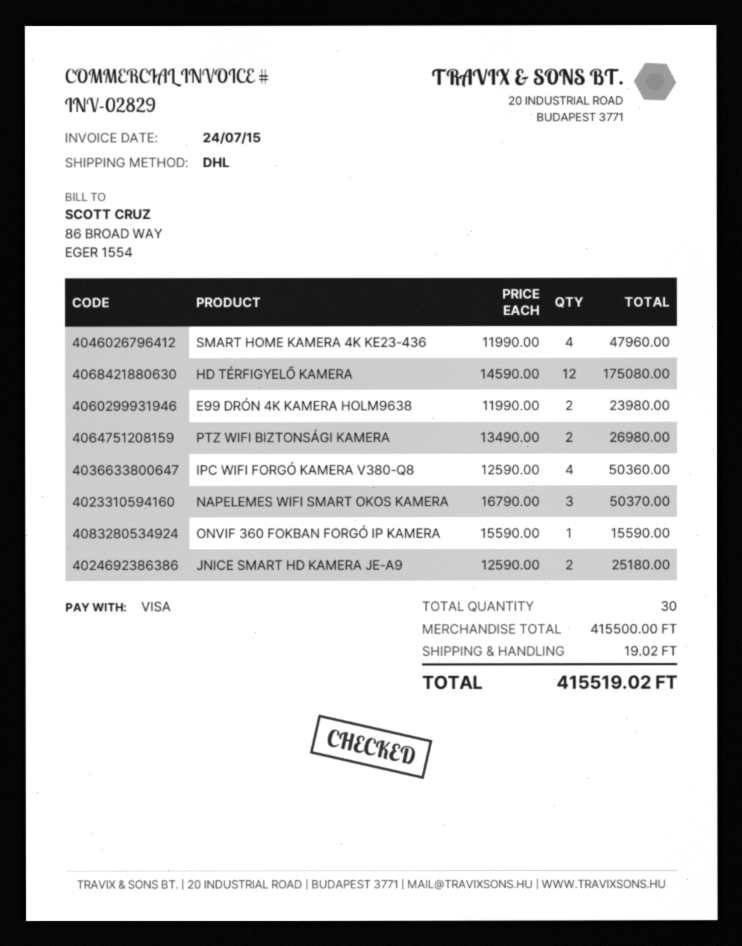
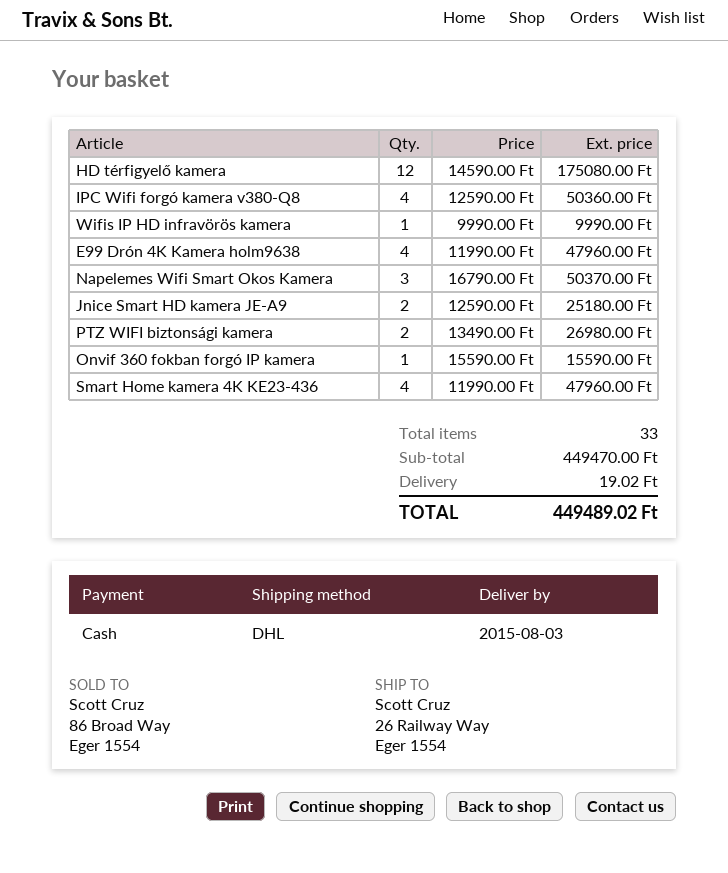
payment method: Visa -> cash
E99 DRÓN 4K KAMERA HOLM9638: 2 x 11990.00 = 23980.00 -> 4 x 11990.00 = 47960.00
Wifis IP HD infravörös kamera: none -> 1 x 9990.00 = 9990.00
total quantity: 30 -> 33
subtotal: 415500.00 -> 449470.00
total: 415519.02 -> 449489.02

